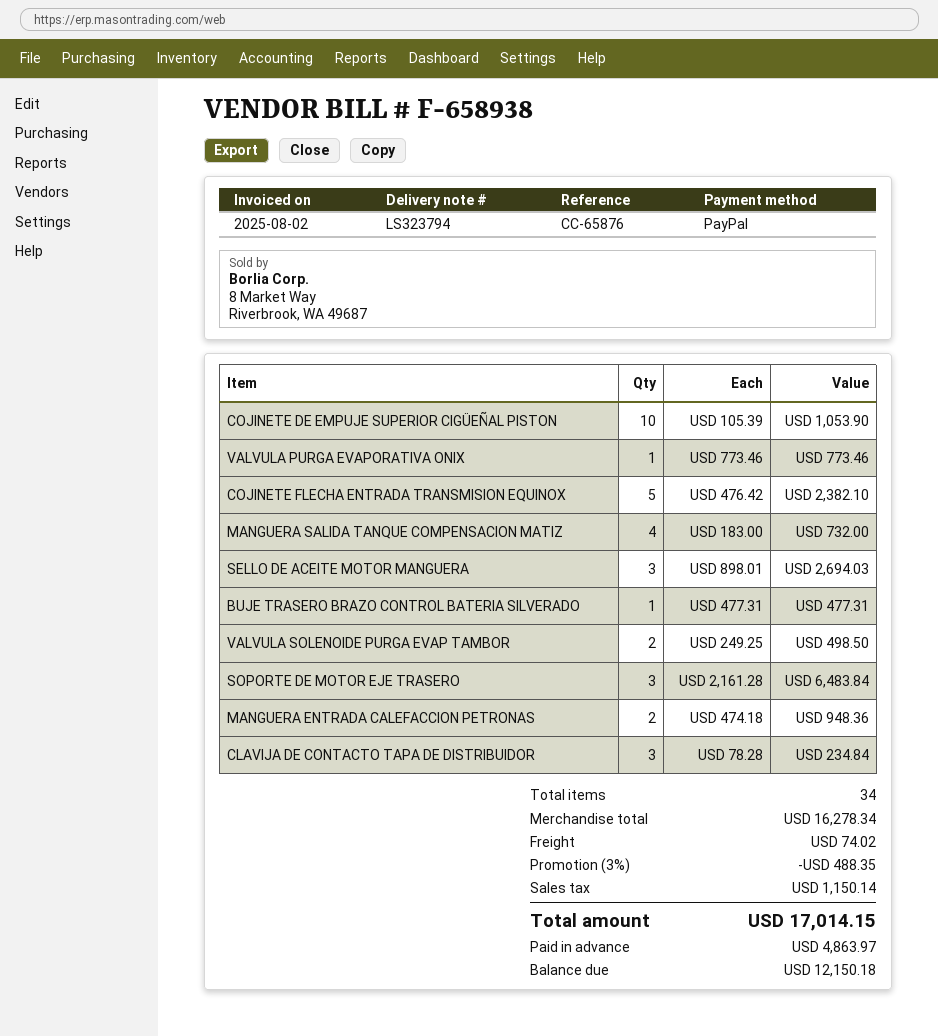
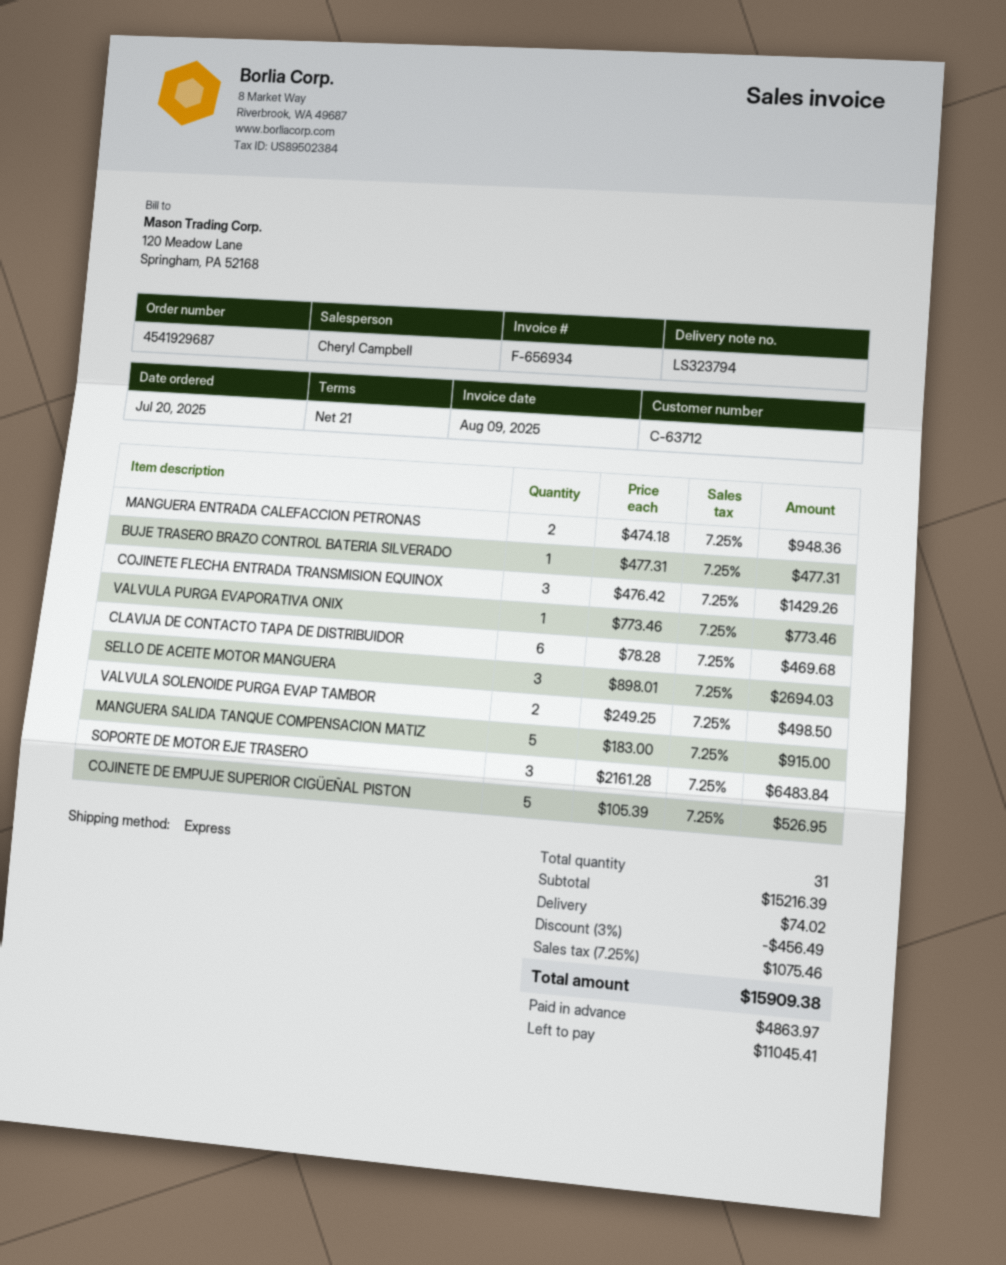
invoice number: F-658938 -> F-656934
invoice date: 2025-08-02 -> 2025-08-09
COJINETE DE EMPUJE SUPERIOR CIGÜEÑAL PISTON: 10 x 105.39 = 1053.90 -> 5 x 105.39 = 526.95
COJINETE FLECHA ENTRADA TRANSMISION EQUINOX: 5 x 476.42 = 2382.10 -> 3 x 476.42 = 1429.26
MANGUERA SALIDA TANQUE COMPENSACION MATIZ: 4 x 183.00 = 732.00 -> 5 x 183.00 = 915.00
CLAVIJA DE CONTACTO TAPA DE DISTRIBUIDOR: 3 x 78.28 = 234.84 -> 6 x 78.28 = 469.68
total quantity: 34 -> 31
subtotal: 16278.34 -> 15216.39
discount: 3% = 488.35 -> 3% = 456.49
tax: 1150.14 -> 1075.46
total: 17014.15 -> 15909.38
balance: 12150.18 -> 11045.41

